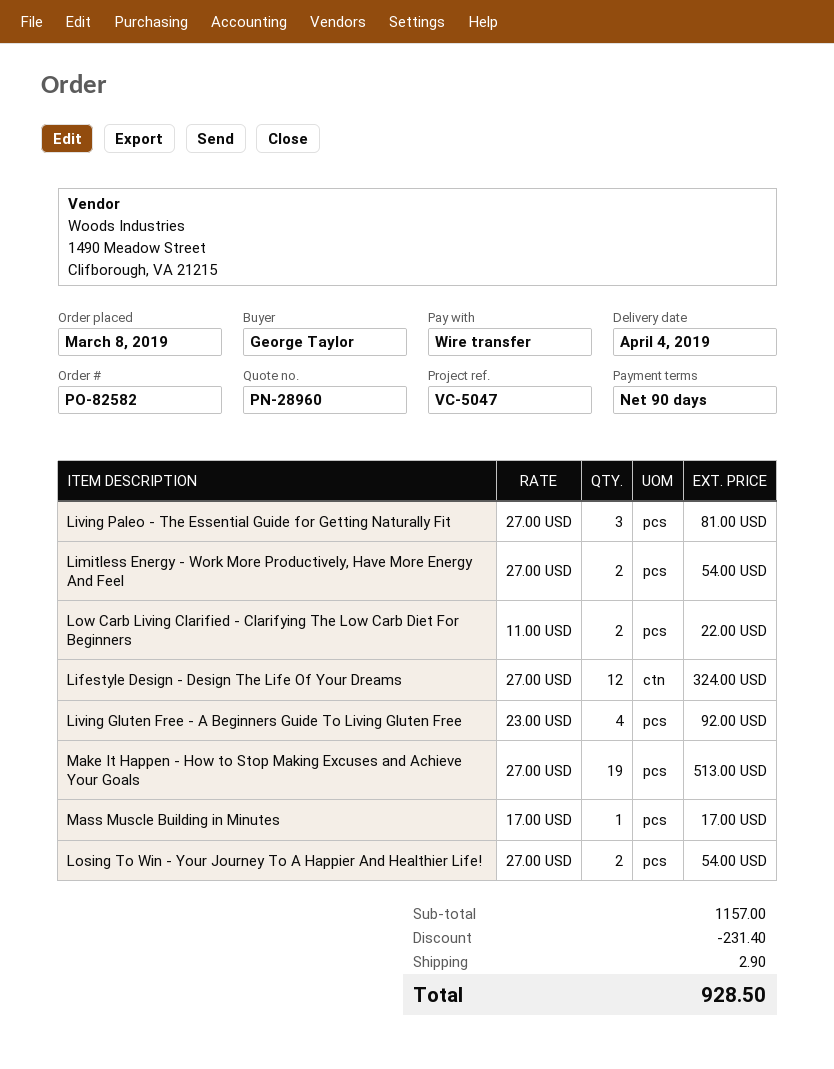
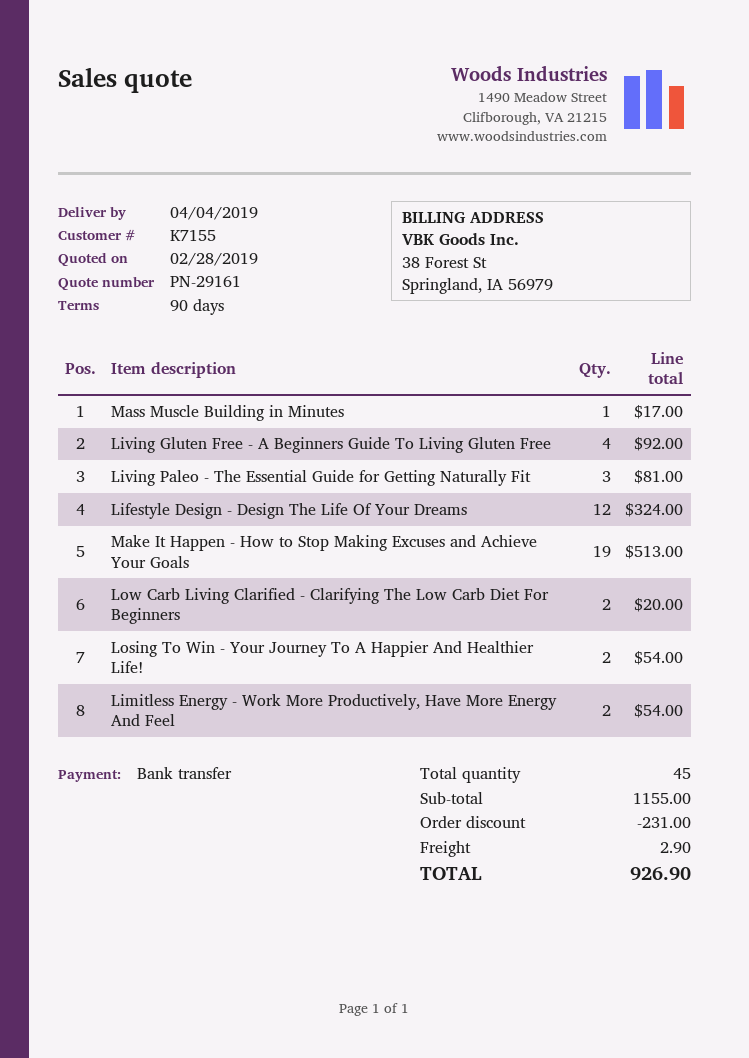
quote number: PN-28960 -> PN-29161
Low Carb Living Clarified - Clarifying The Low Carb Diet For Beginners: 2 for 22.00 -> 2 for 20.00
subtotal: 1157.00 -> 1155.00
discount: 231.40 -> 231.00
total: 928.50 -> 926.90

